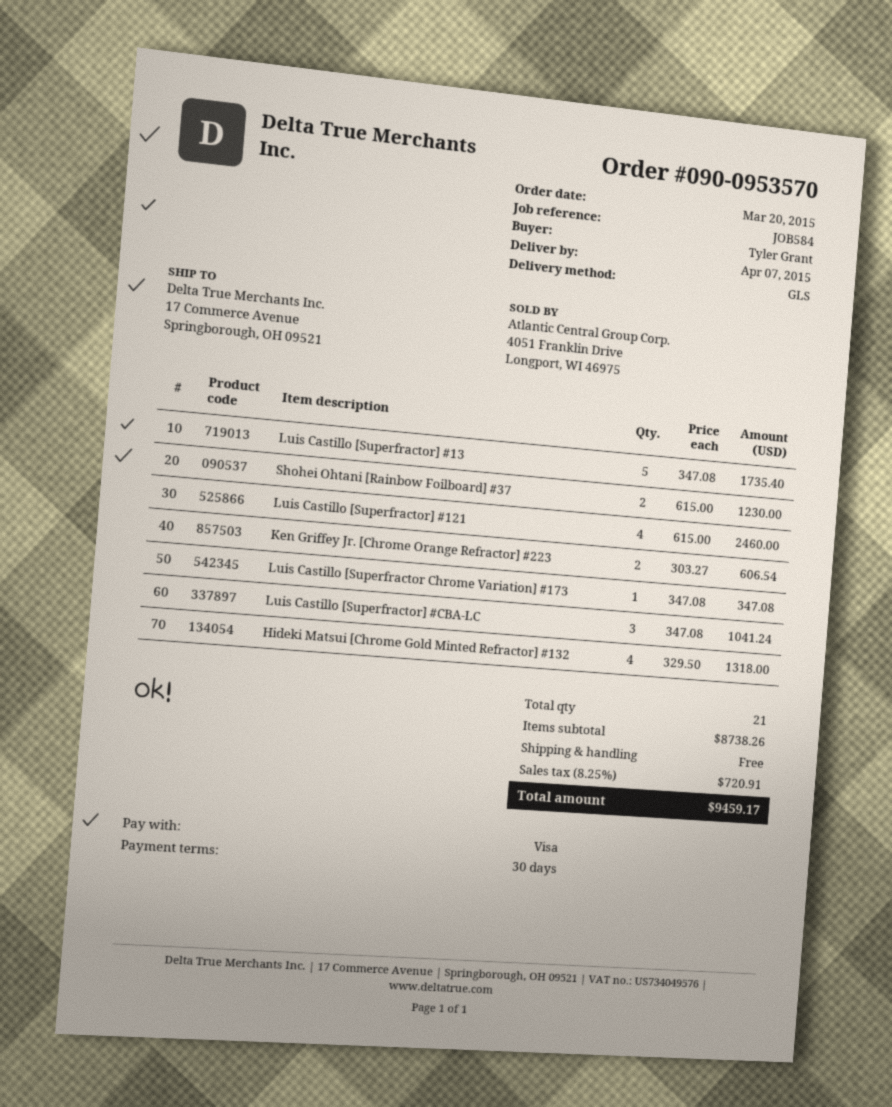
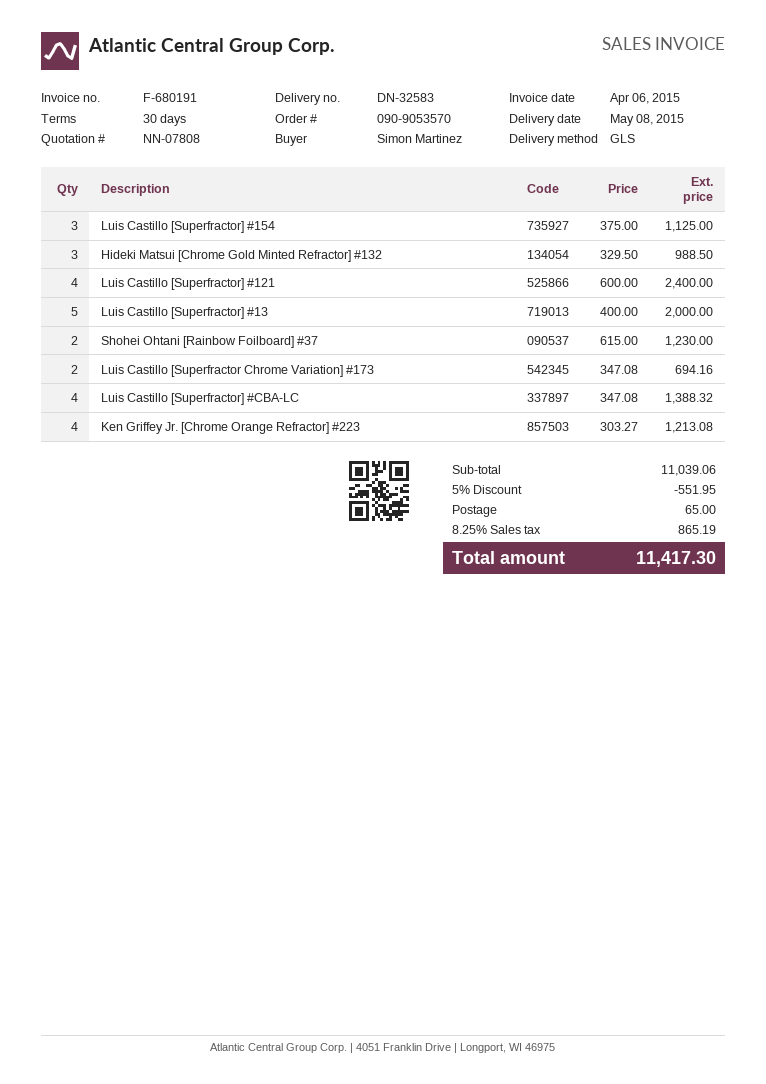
order number: 090-0953570 -> 090-9053570
delivery date: 2015-04-07 -> 2015-05-08
ordered by: Tyler Grant -> Simon Martinez
Luis Castillo [Superfractor] #13: 5 x 347.08 = 1735.40 -> 5 x 400.00 = 2000.00
Luis Castillo [Superfractor] #121: 4 x 615.00 = 2460.00 -> 4 x 600.00 = 2400.00
Ken Griffey Jr. [Chrome Orange Refractor] #223: 2 x 303.27 = 606.54 -> 4 x 303.27 = 1213.08
Luis Castillo [Superfractor Chrome Variation] #173: 1 x 347.08 = 347.08 -> 2 x 347.08 = 694.16
Luis Castillo [Superfractor] #CBA-LC: 3 x 347.08 = 1041.24 -> 4 x 347.08 = 1388.32
Hideki Matsui [Chrome Gold Minted Refractor] #132: 4 x 329.50 = 1318.00 -> 3 x 329.50 = 988.50
Luis Castillo [Superfractor] #154: none -> 3 x 375.00 = 1125.00
subtotal: 8738.26 -> 11039.06
discount: none -> 5% = 551.95
shipping: 0.00 -> 65.00
tax: 8.25% = 720.91 -> 8.25% = 865.19
total: 9459.17 -> 11417.30

